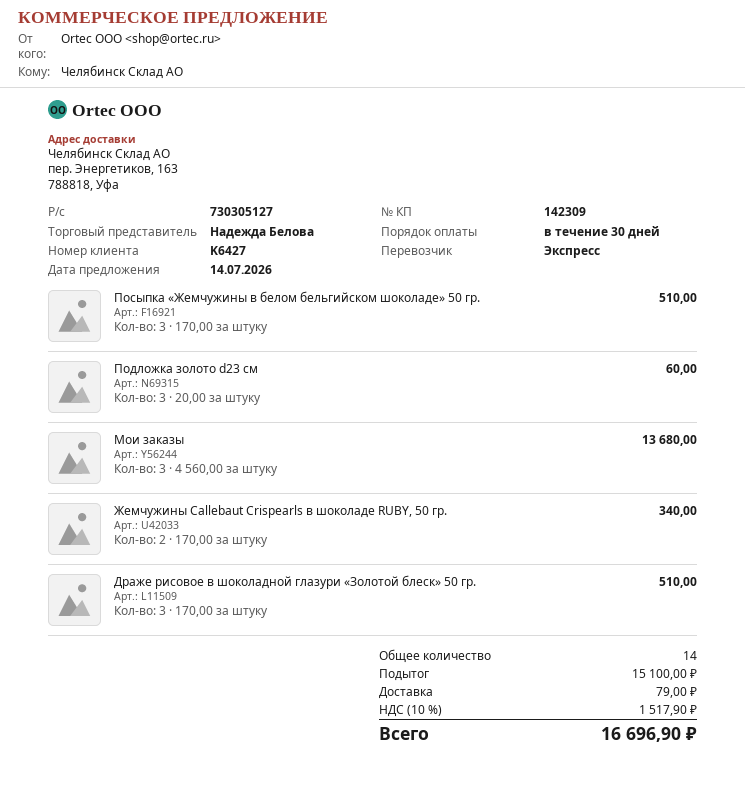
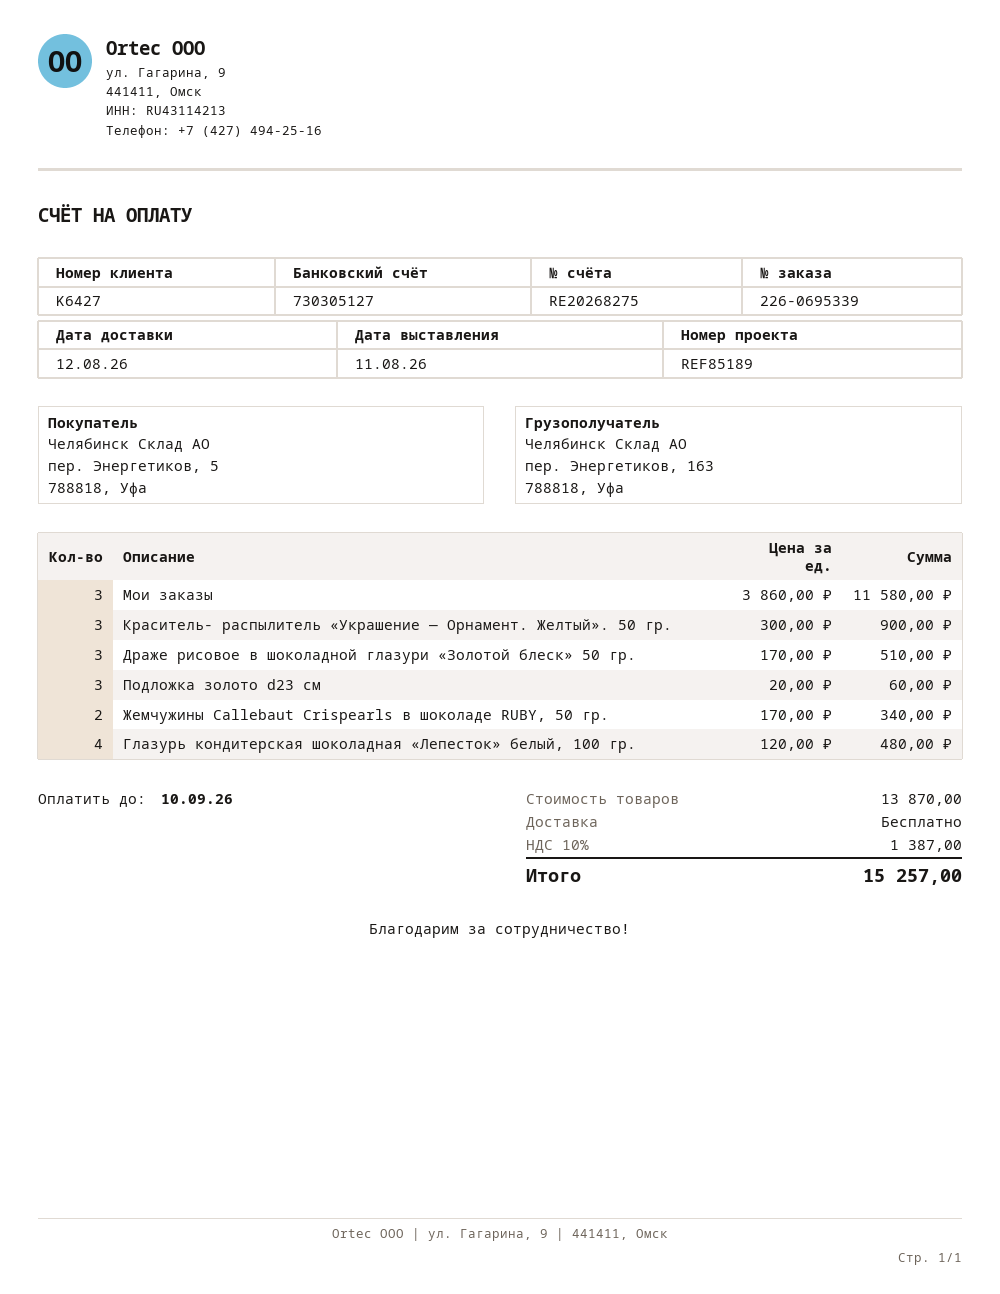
Посыпка «Жемчужины в белом бельгийском шоколаде» 50 гр.: 3 x 170.00 = 510.00 -> none
Мои заказы: 3 x 4560.00 = 13680.00 -> 3 x 3860.00 = 11580.00
Краситель- распылитель «Украшение — Орнамент. Желтый». 50 гр.: none -> 3 x 300.00 = 900.00
Глазурь кондитерская шоколадная «Лепесток» белый, 100 гр.: none -> 4 x 120.00 = 480.00
subtotal: 15100.00 -> 13870.00
shipping: 79.00 -> 0.00
tax: 10% = 1517.90 -> 10% = 1387.00
total: 16696.90 -> 15257.00

